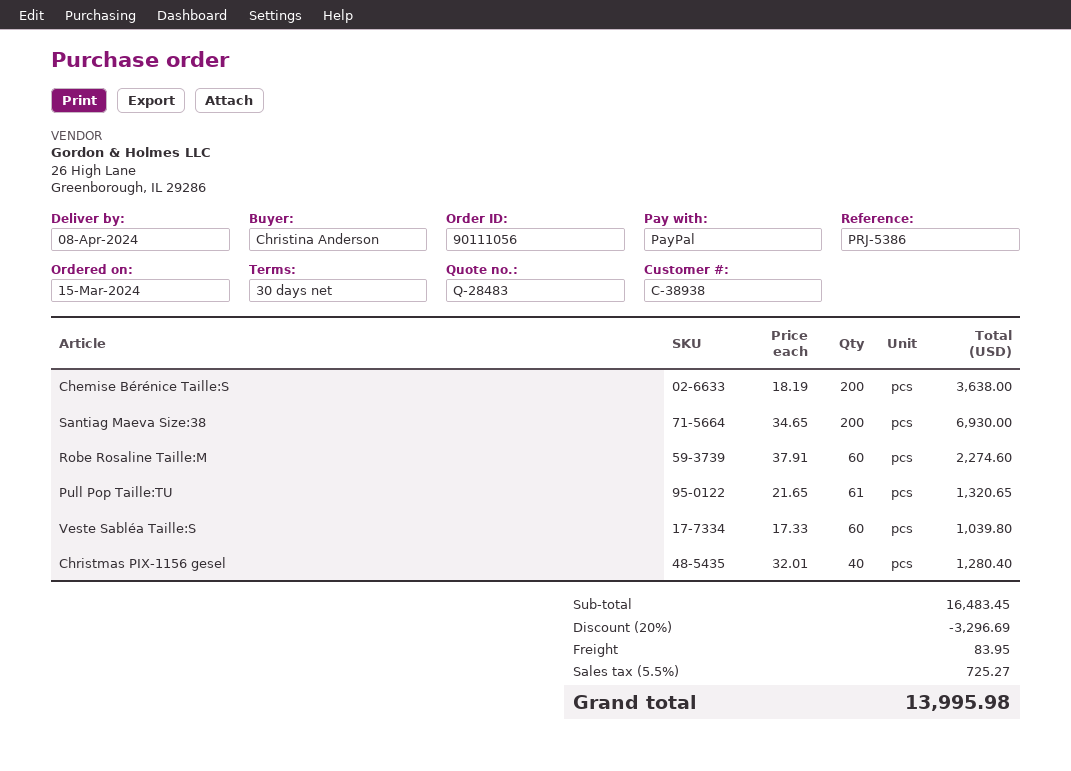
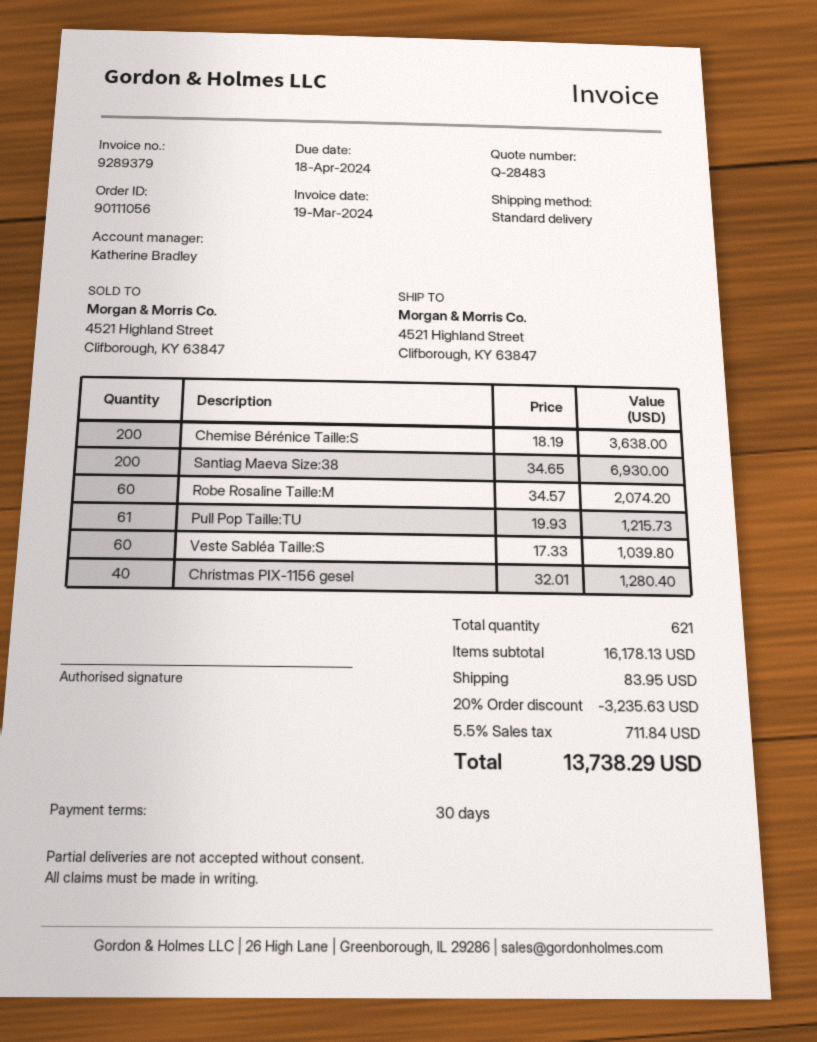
Robe Rosaline Taille:M: 60 x 37.91 = 2274.60 -> 60 x 34.57 = 2074.20
Pull Pop Taille:TU: 61 x 21.65 = 1320.65 -> 61 x 19.93 = 1215.73
subtotal: 16483.45 -> 16178.13
discount: 20% = 3296.69 -> 20% = 3235.63
tax: 5.5% = 725.27 -> 5.5% = 711.84
total: 13995.98 -> 13738.29

